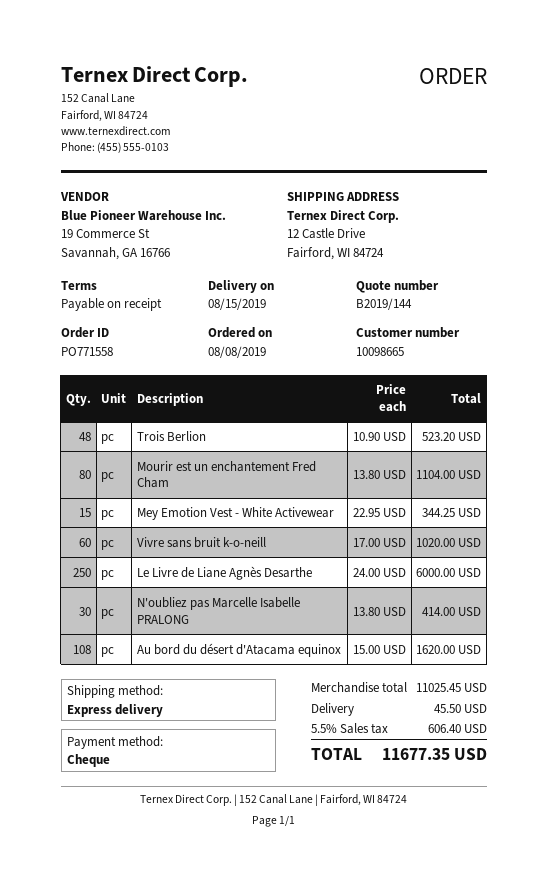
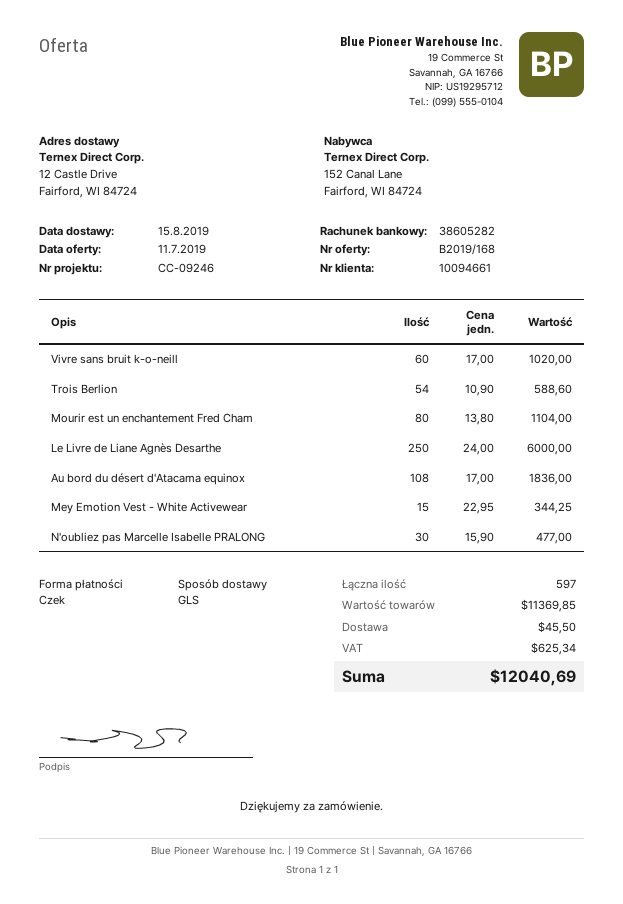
quote number: B2019/144 -> B2019/168
customer number: 10098665 -> 10094661
shipping method: express -> GLS
Trois Berlion: 48 x 10.90 = 523.20 -> 54 x 10.90 = 588.60
N'oubliez pas Marcelle Isabelle PRALONG: 30 x 13.80 = 414.00 -> 30 x 15.90 = 477.00
Au bord du désert d'Atacama equinox: 108 x 15.00 = 1620.00 -> 108 x 17.00 = 1836.00
subtotal: 11025.45 -> 11369.85
tax: 606.40 -> 625.34
total: 11677.35 -> 12040.69

